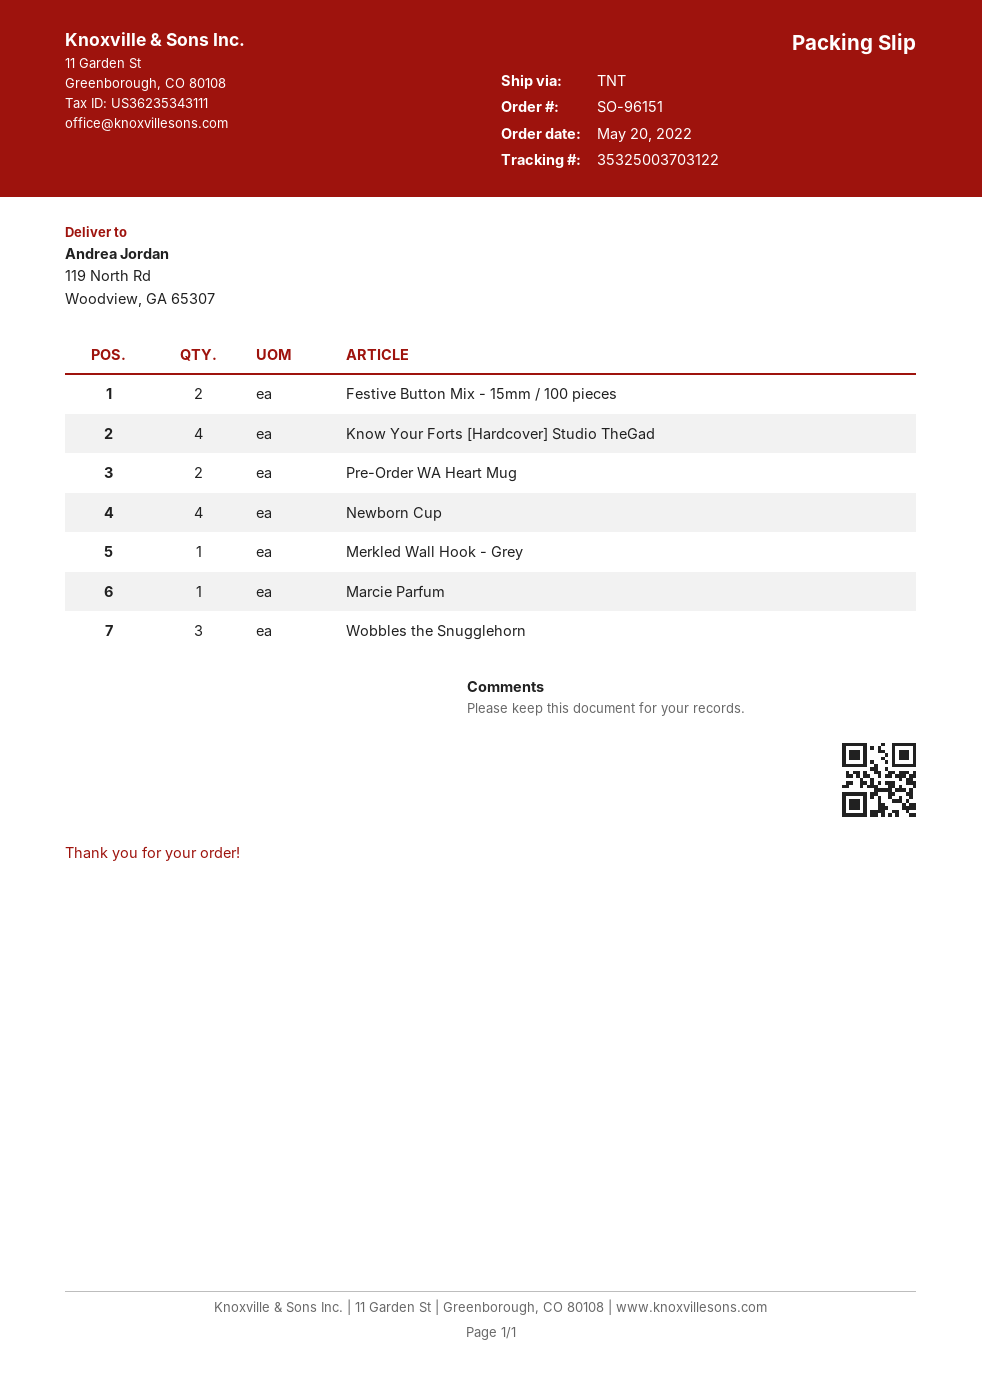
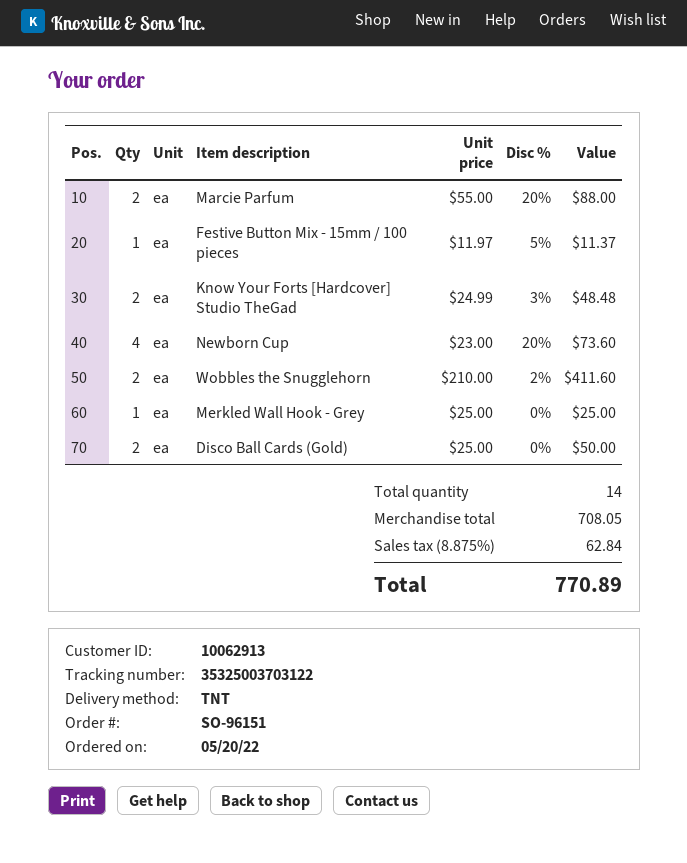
Festive Button Mix - 15mm / 100 pieces: 2 -> 1
Know Your Forts [Hardcover] Studio TheGad: 4 -> 2
Pre-Order WA Heart Mug: 2 -> none
Marcie Parfum: 1 -> 2
Wobbles the Snugglehorn: 3 -> 2
Disco Ball Cards (Gold): none -> 2

